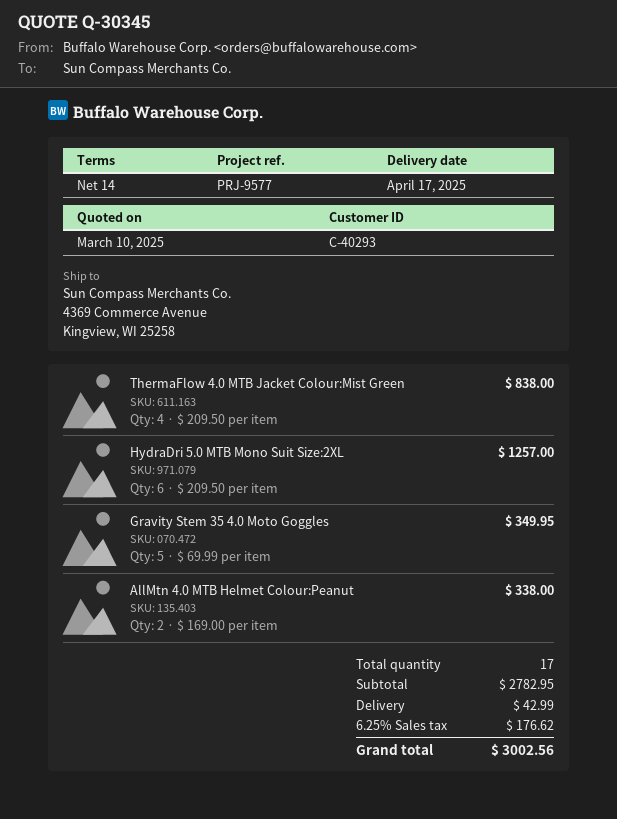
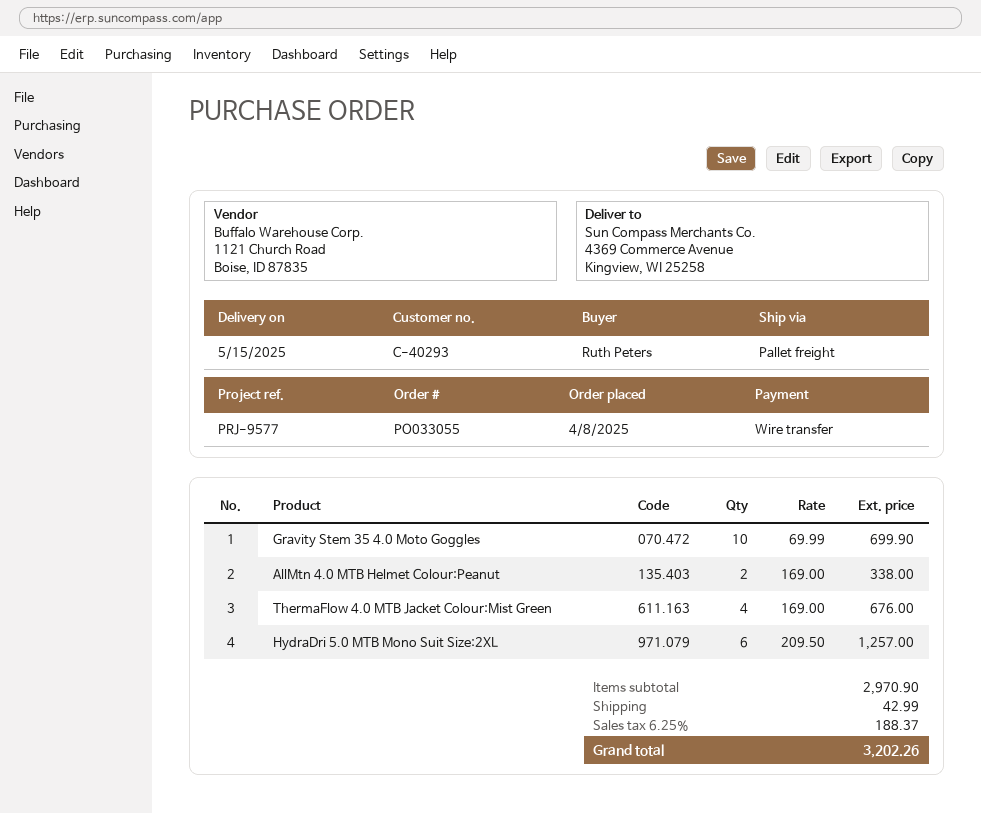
delivery date: 2025-04-17 -> 2025-05-15
ThermaFlow 4.0 MTB Jacket Colour:Mist Green: 4 x 209.50 = 838.00 -> 4 x 169.00 = 676.00
Gravity Stem 35 4.0 Moto Goggles: 5 x 69.99 = 349.95 -> 10 x 69.99 = 699.90
subtotal: 2782.95 -> 2970.90
tax: 6.25% = 176.62 -> 6.25% = 188.37
total: 3002.56 -> 3202.26

